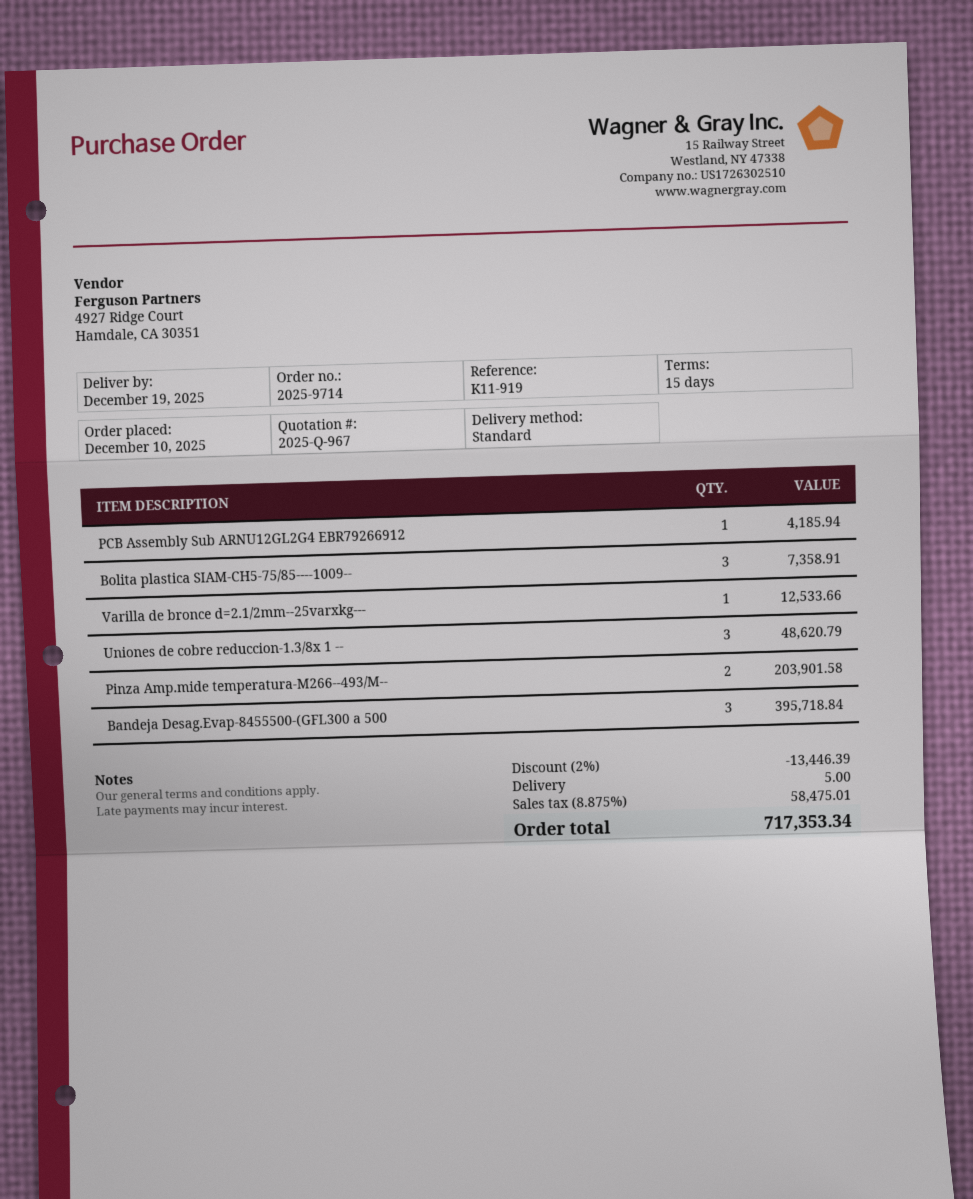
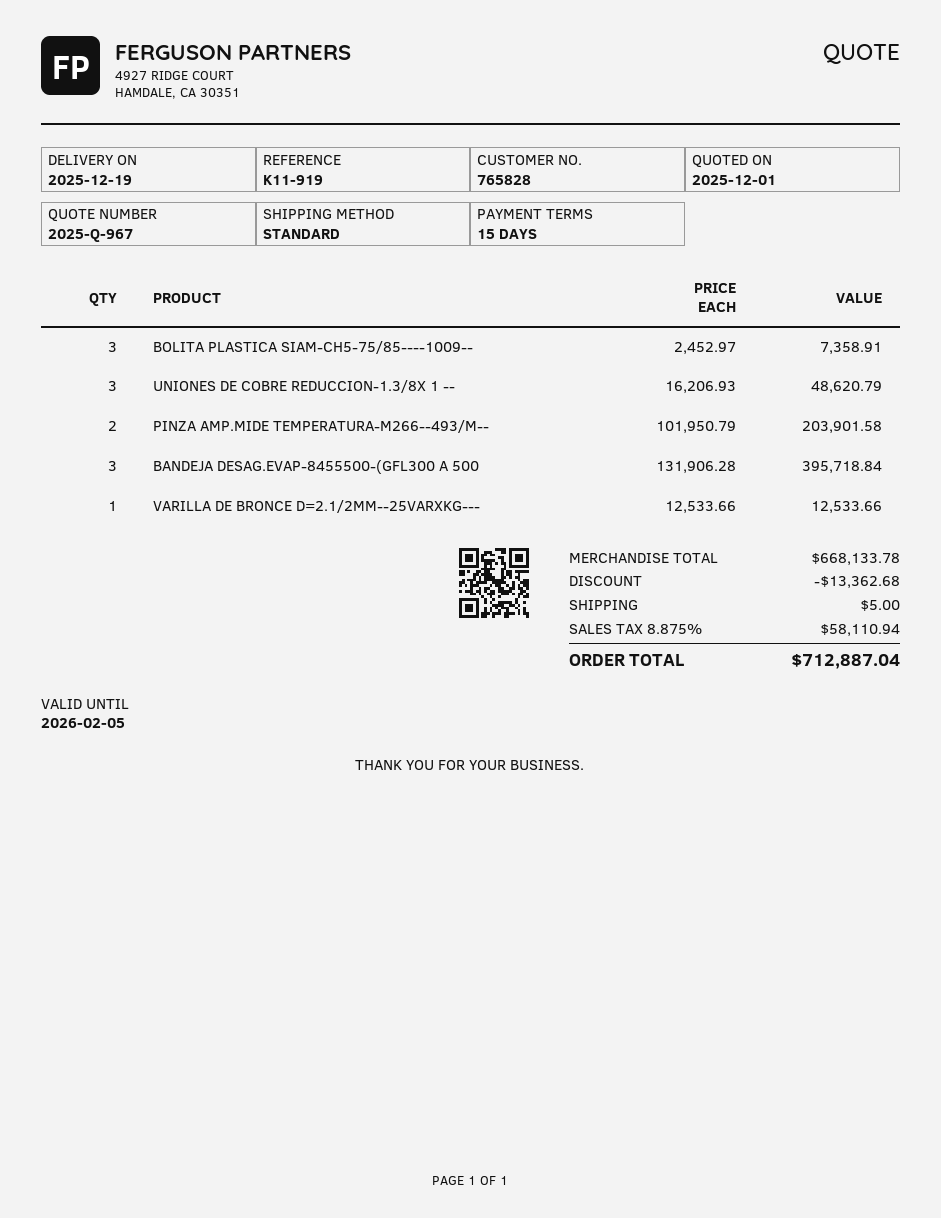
PCB Assembly Sub ARNU12GL2G4 EBR79266912: 1 for 4185.94 -> none
discount: 13446.39 -> 13362.68
tax: 8.875% = 58475.01 -> 8.875% = 58110.94
total: 717353.34 -> 712887.04

